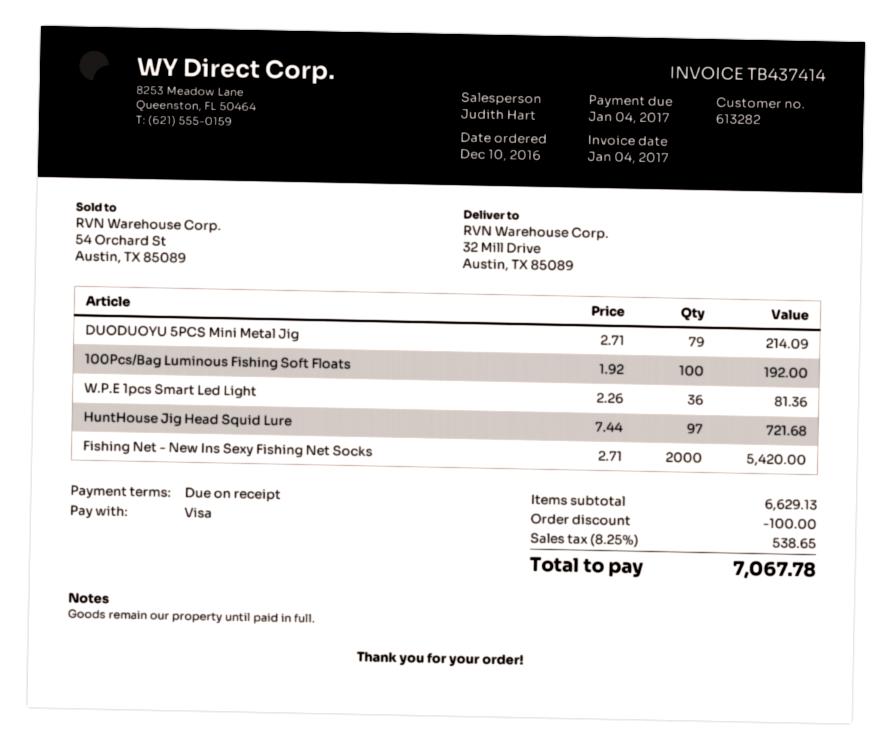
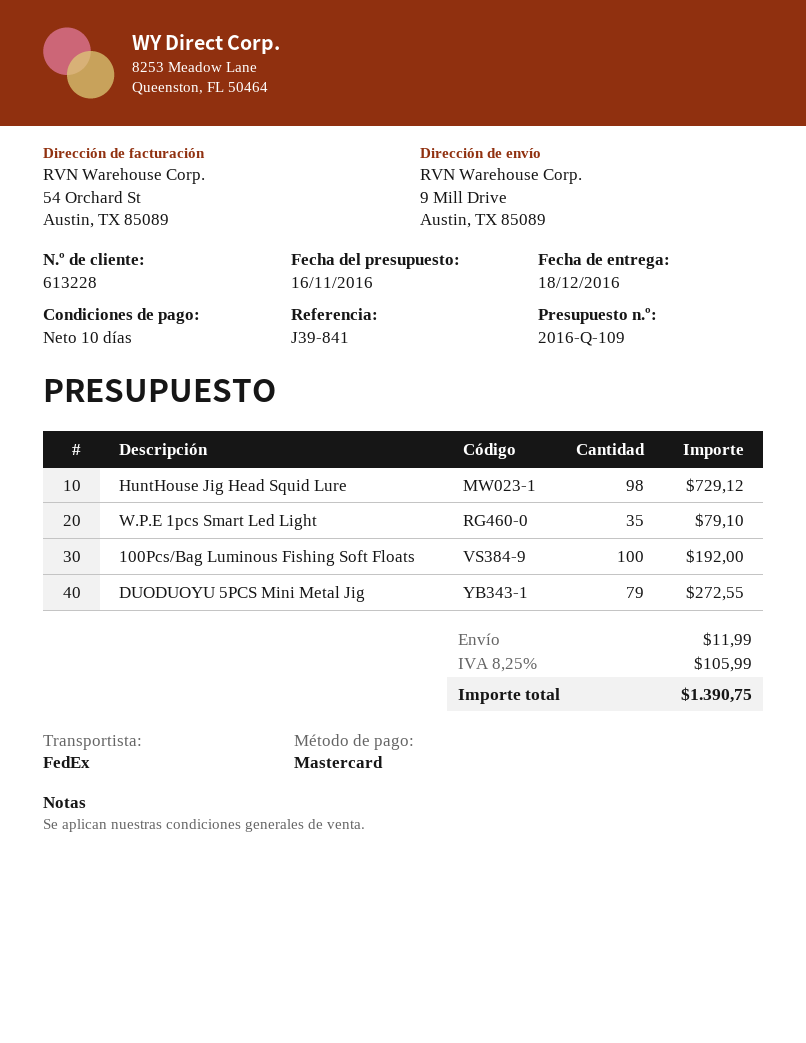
payment terms: on receipt -> 10 days
customer number: 613282 -> 613228
payment method: Visa -> Mastercard
ship to: 32 Mill Drive, Austin, TX 85089 -> 9 Mill Drive, Austin, TX 85089
DUODUOYU 5PCS Mini Metal Jig: 79 for 214.09 -> 79 for 272.55
W.P.E 1pcs Smart Led Light: 36 for 81.36 -> 35 for 79.10
HuntHouse Jig Head Squid Lure: 97 for 721.68 -> 98 for 729.12
Fishing Net - New Ins Sexy Fishing Net Socks: 2000 for 5420.00 -> none
discount: 100.00 -> none
shipping: none -> 11.99
tax: 8.25% = 538.65 -> 8.25% = 105.99
total: 7067.78 -> 1390.75

